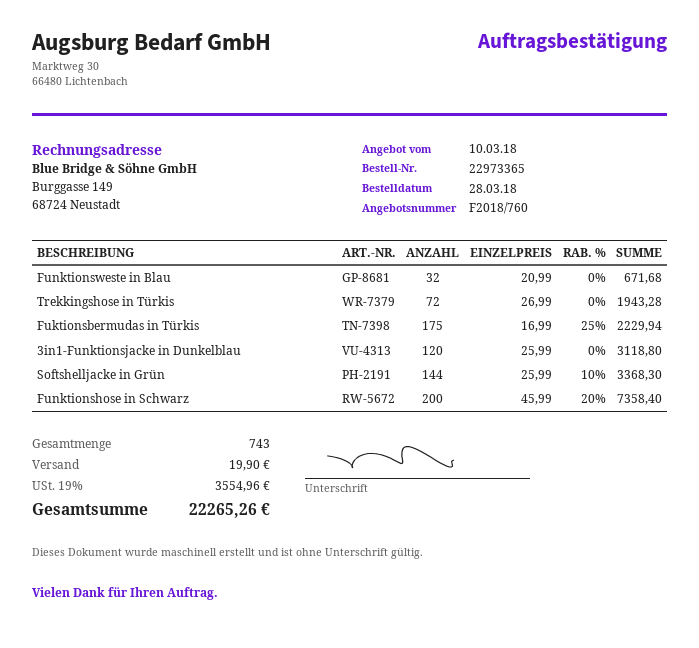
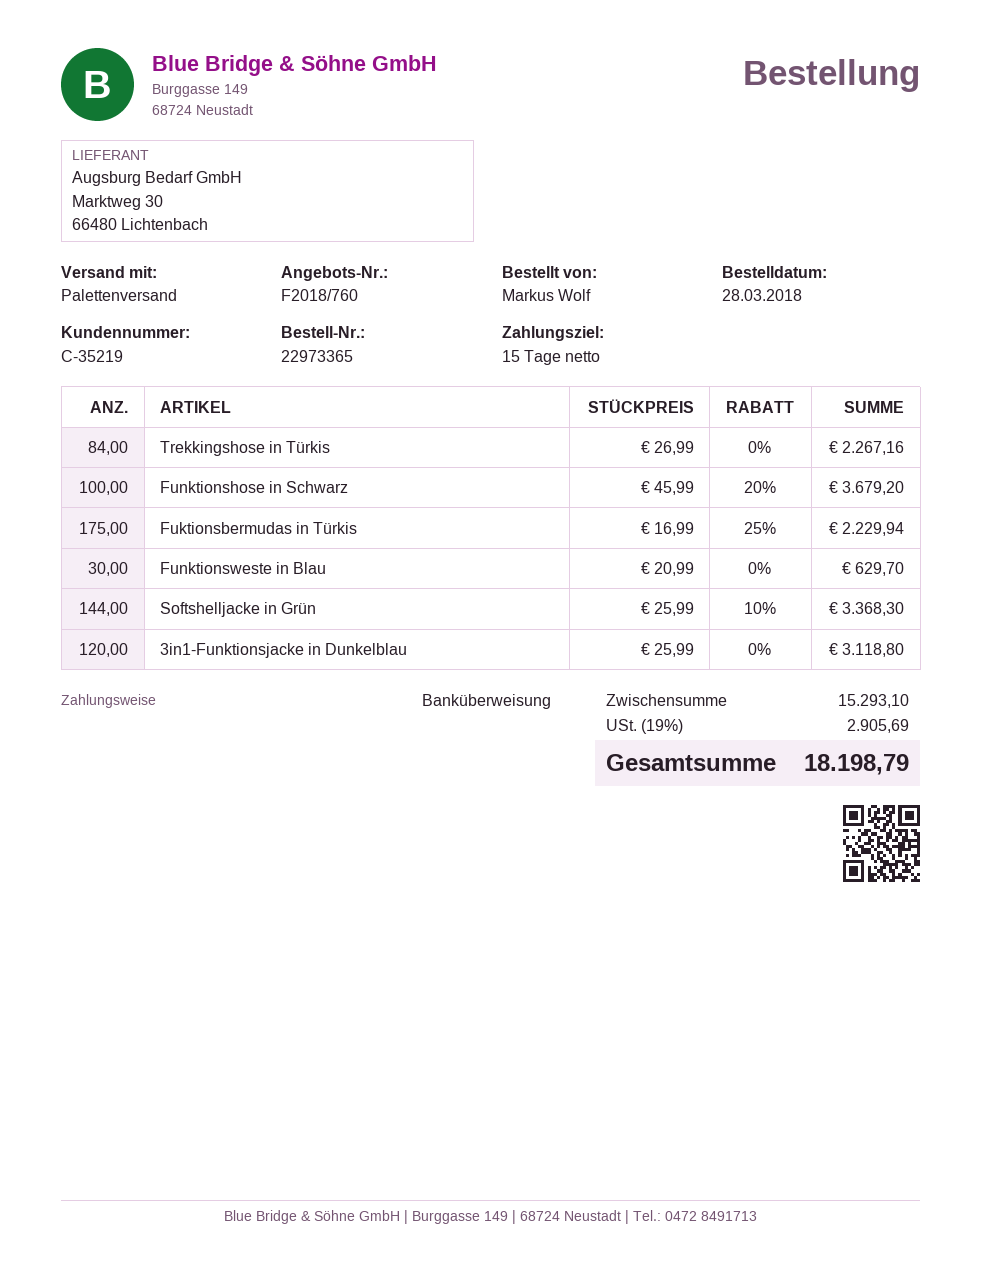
Funktionsweste in Blau: 32 x 20.99 = 671.68 -> 30 x 20.99 = 629.70
Trekkingshose in Türkis: 72 x 26.99 = 1943.28 -> 84 x 26.99 = 2267.16
Funktionshose in Schwarz: 200 x 45.99 - 20% = 7358.40 -> 100 x 45.99 - 20% = 3679.20
shipping: 19.90 -> none
tax: 19% = 3554.96 -> 19% = 2905.69
total: 22265.26 -> 18198.79

